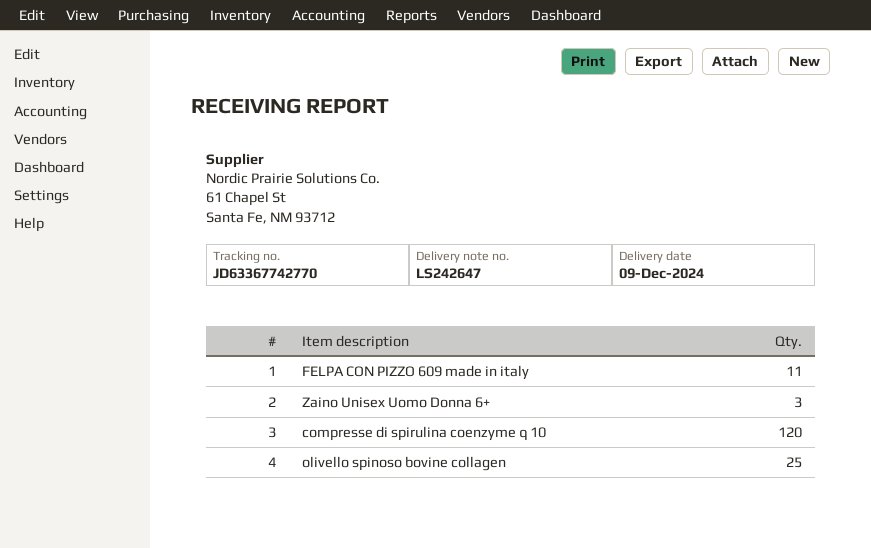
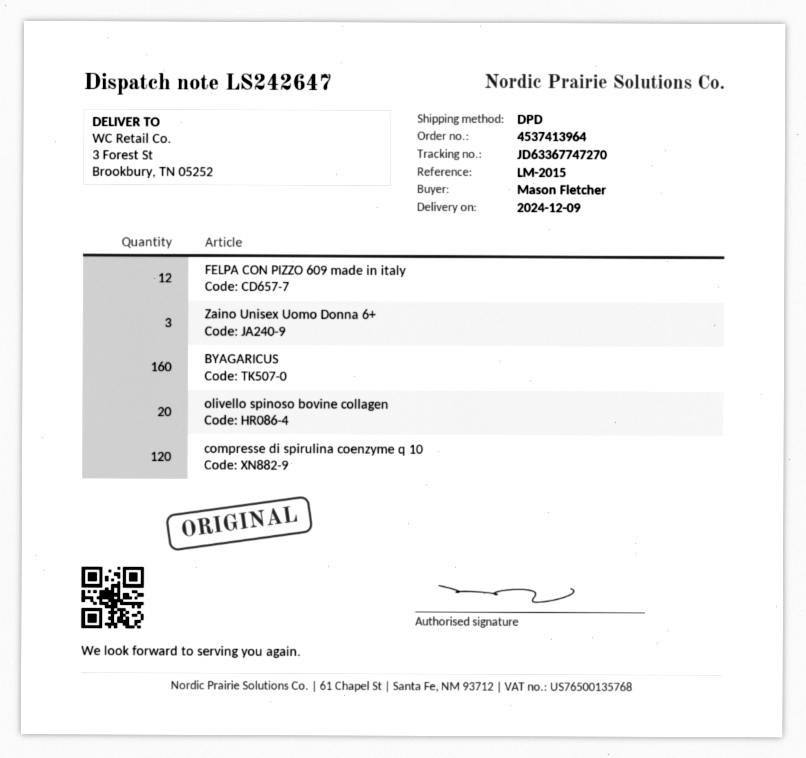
tracking number: JD63367742770 -> JD63367747270
FELPA CON PIZZO 609 made in italy: 11 -> 12
olivello spinoso bovine collagen: 25 -> 20
BYAGARICUS: none -> 160

